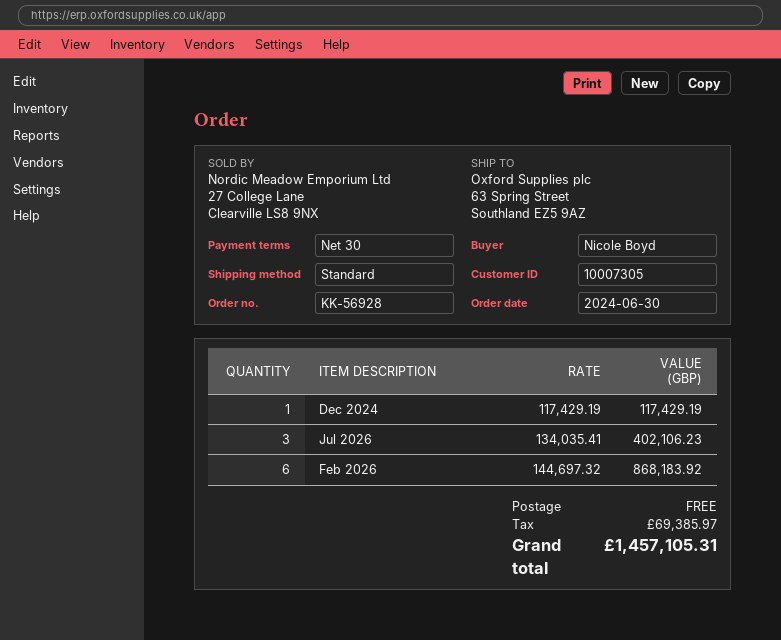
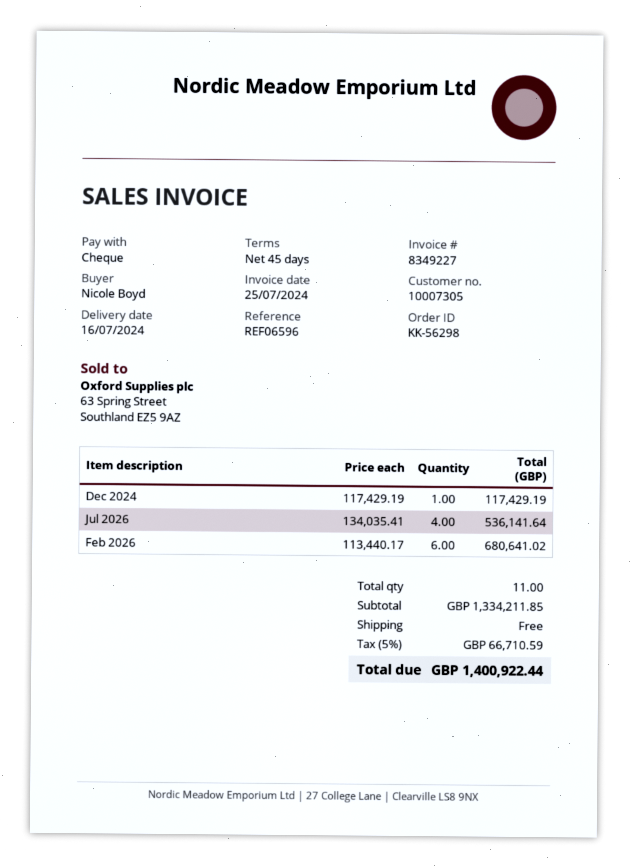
order number: KK-56928 -> KK-56298
payment terms: 30 days -> 45 days
Jul 2026: 3 x 134035.41 = 402106.23 -> 4 x 134035.41 = 536141.64
Feb 2026: 6 x 144697.32 = 868183.92 -> 6 x 113440.17 = 680641.02
tax: 69385.97 -> 66710.59
total: 1457105.31 -> 1400922.44

